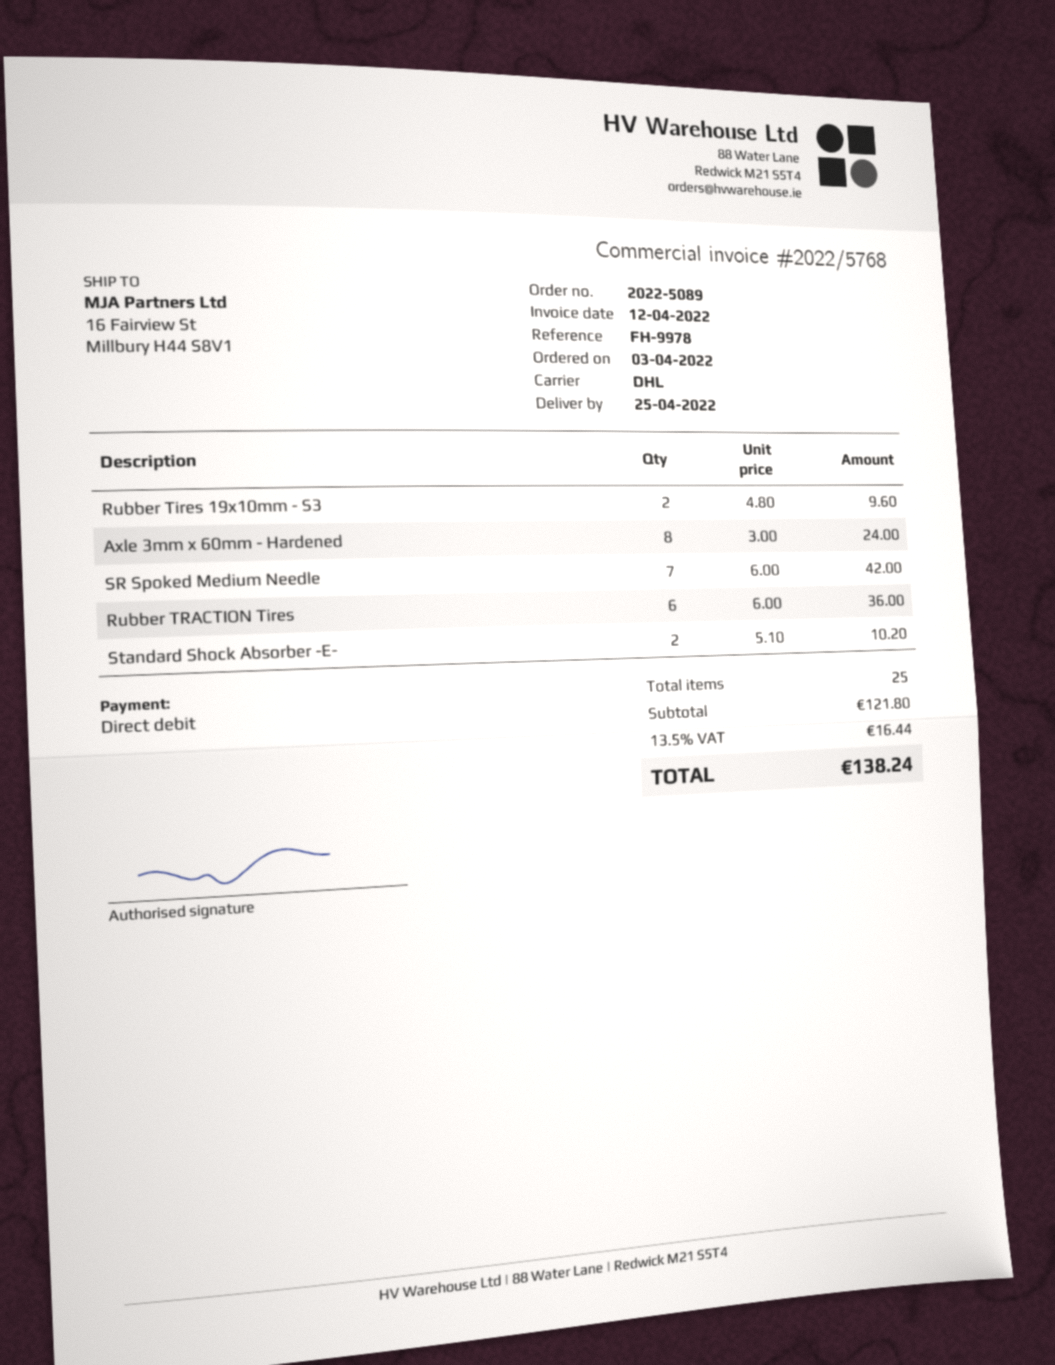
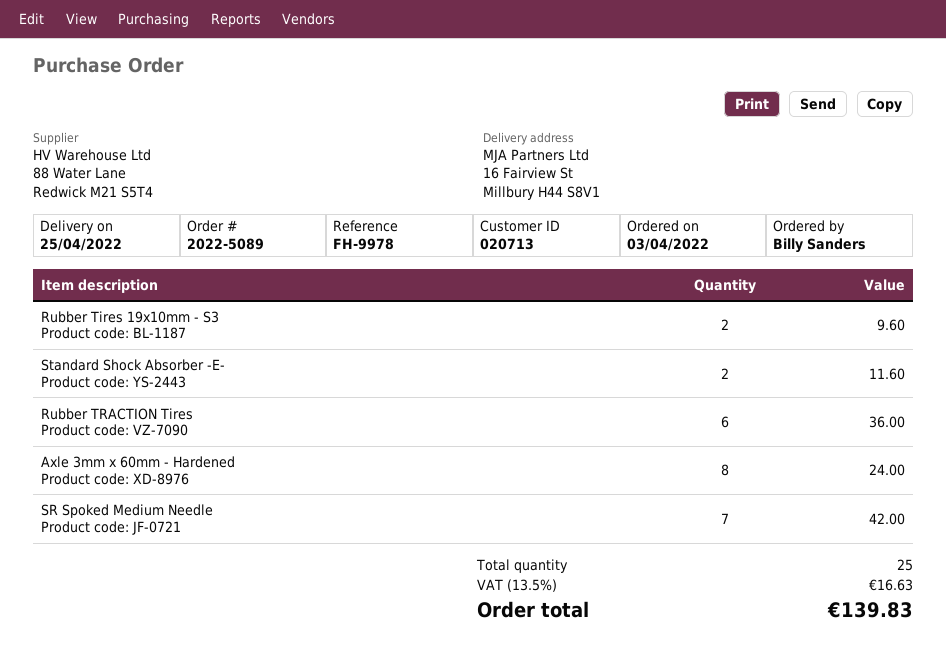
Standard Shock Absorber -E-: 2 for 10.20 -> 2 for 11.60
tax: 13.5% = 16.44 -> 13.5% = 16.63
total: 138.24 -> 139.83

